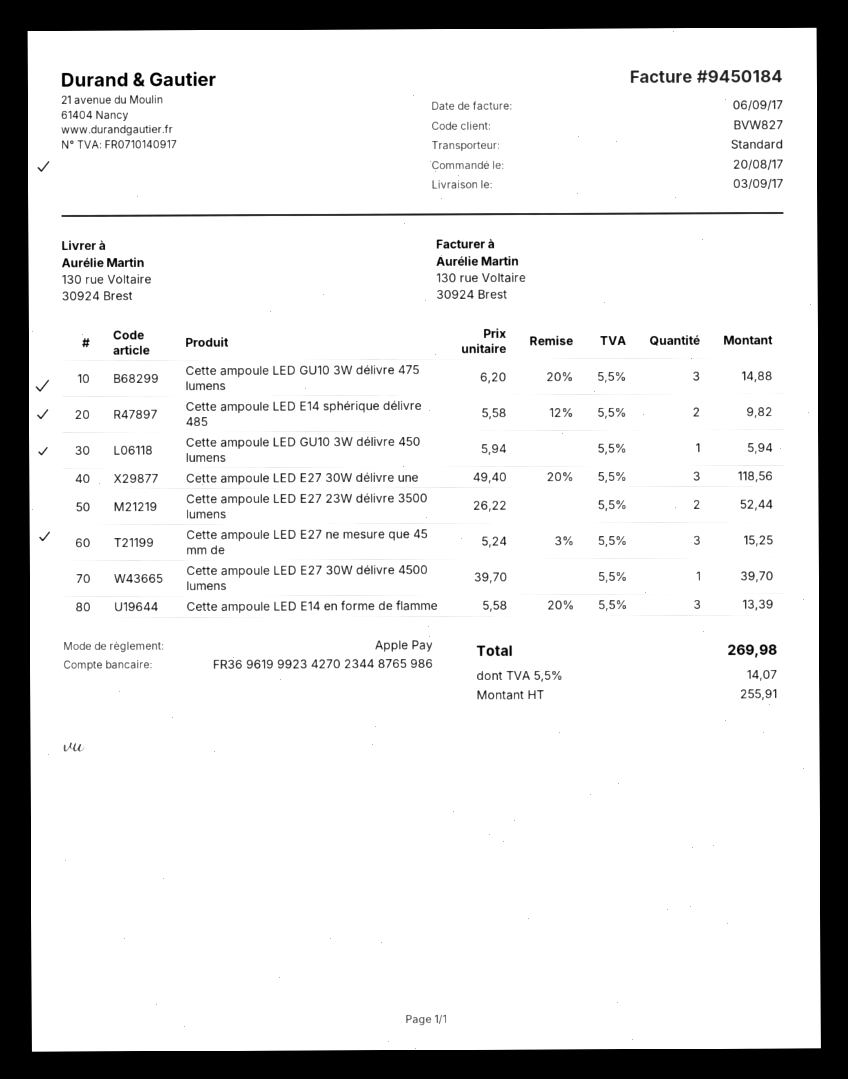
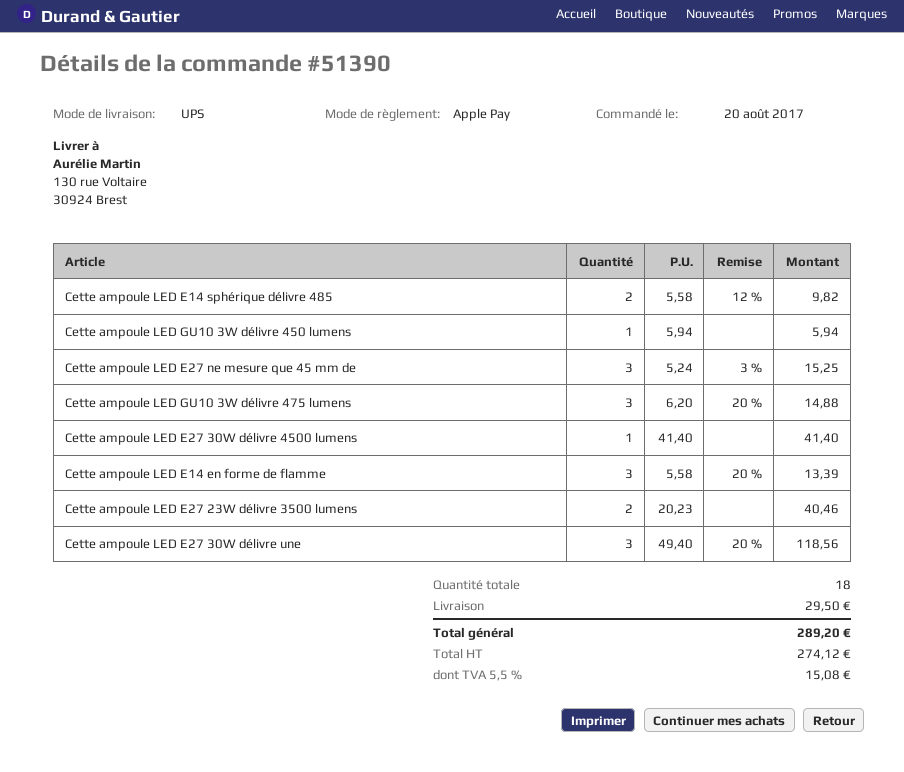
shipping method: standard -> UPS
Cette ampoule LED E27 23W délivre 3500 lumens: 2 x 26.22 = 52.44 -> 2 x 20.23 = 40.46
Cette ampoule LED E27 30W délivre 4500 lumens: 1 x 39.70 = 39.70 -> 1 x 41.40 = 41.40
shipping: none -> 29.50
net: 255.91 -> 274.12
tax: 5.5% = 14.07 -> 5.5% = 15.08
total: 269.98 -> 289.20

